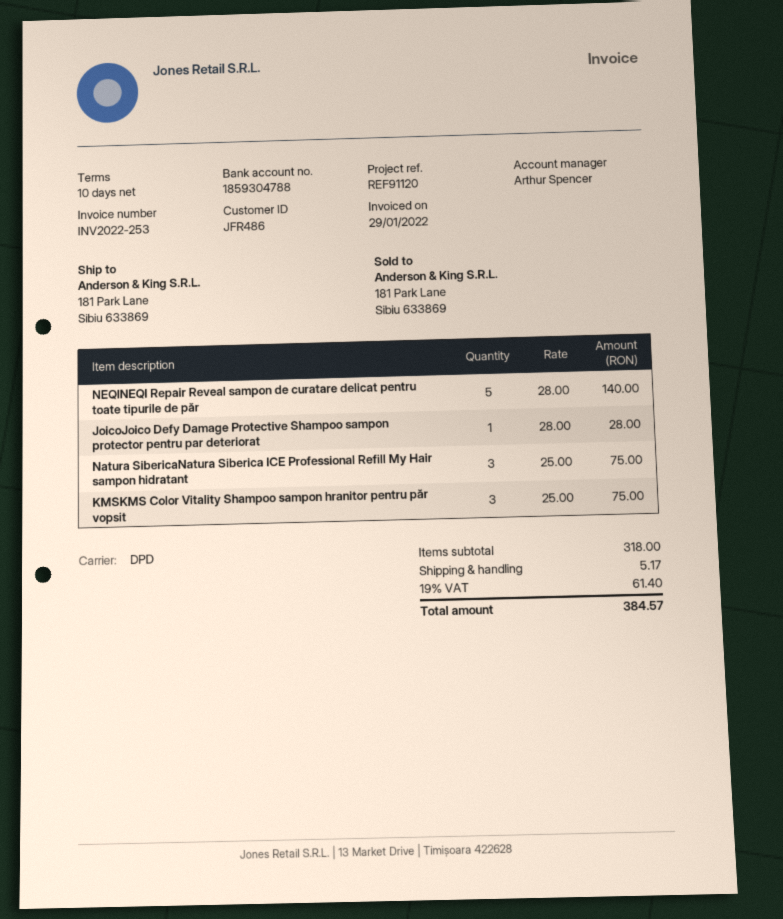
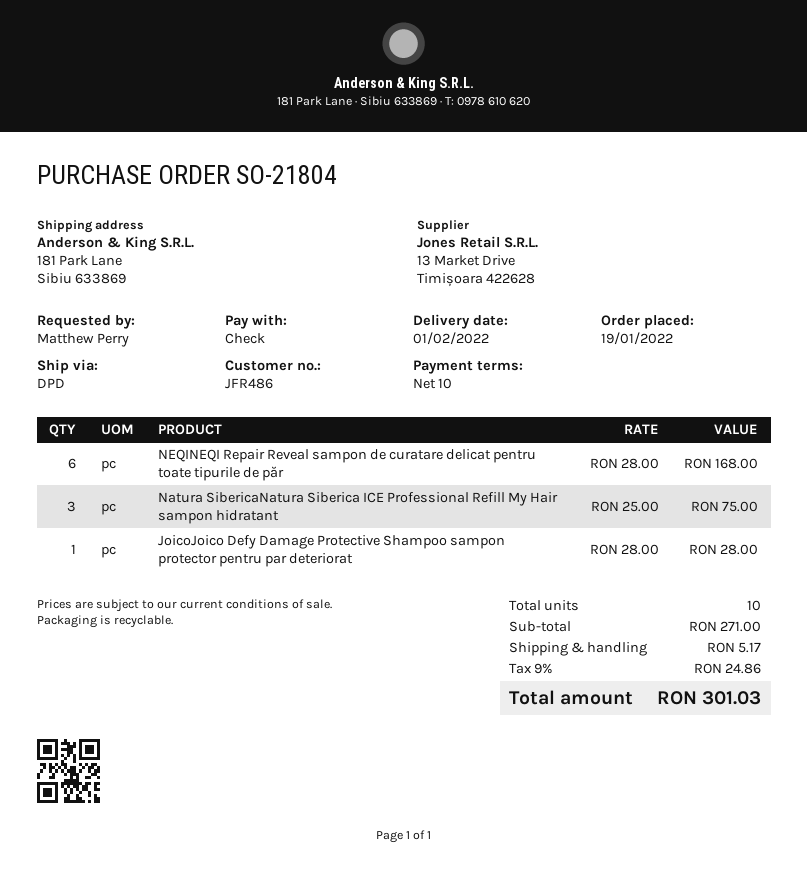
NEQINEQI Repair Reveal sampon de curatare delicat pentru toate tipurile de păr: 5 x 28.00 = 140.00 -> 6 x 28.00 = 168.00
KMSKMS Color Vitality Shampoo sampon hranitor pentru păr vopsit: 3 x 25.00 = 75.00 -> none
subtotal: 318.00 -> 271.00
tax: 19% = 61.40 -> 9% = 24.86
total: 384.57 -> 301.03

